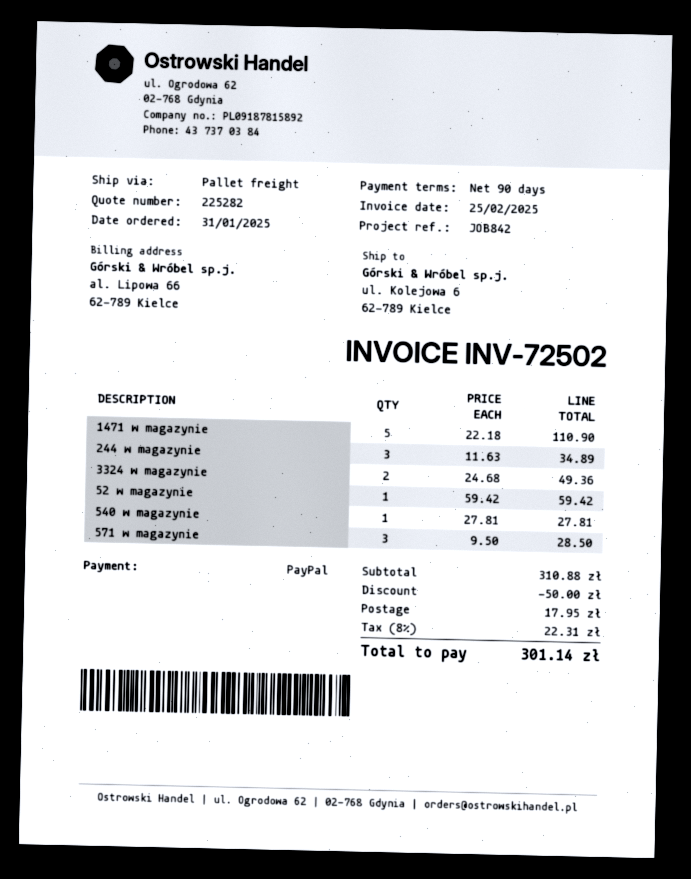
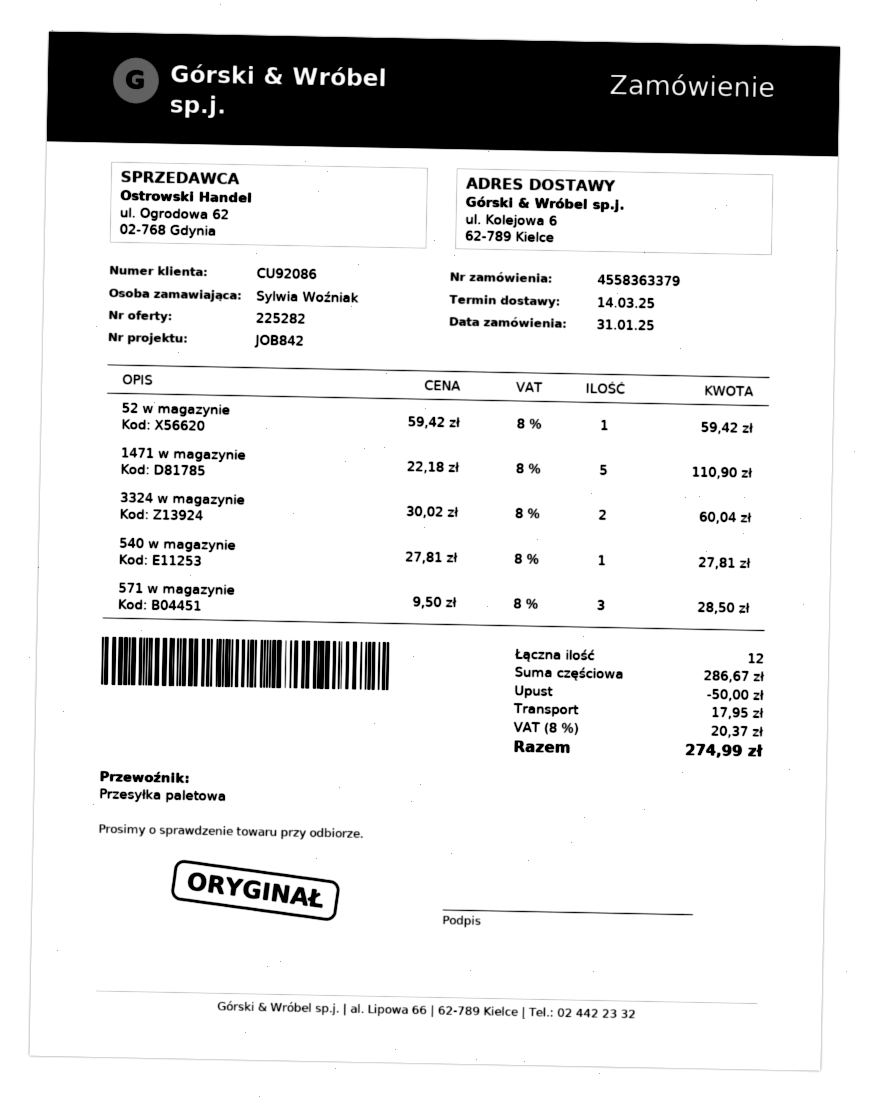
244 w magazynie: 3 x 11.63 = 34.89 -> none
3324 w magazynie: 2 x 24.68 = 49.36 -> 2 x 30.02 = 60.04
subtotal: 310.88 -> 286.67
tax: 8% = 22.31 -> 8% = 20.37
total: 301.14 -> 274.99

